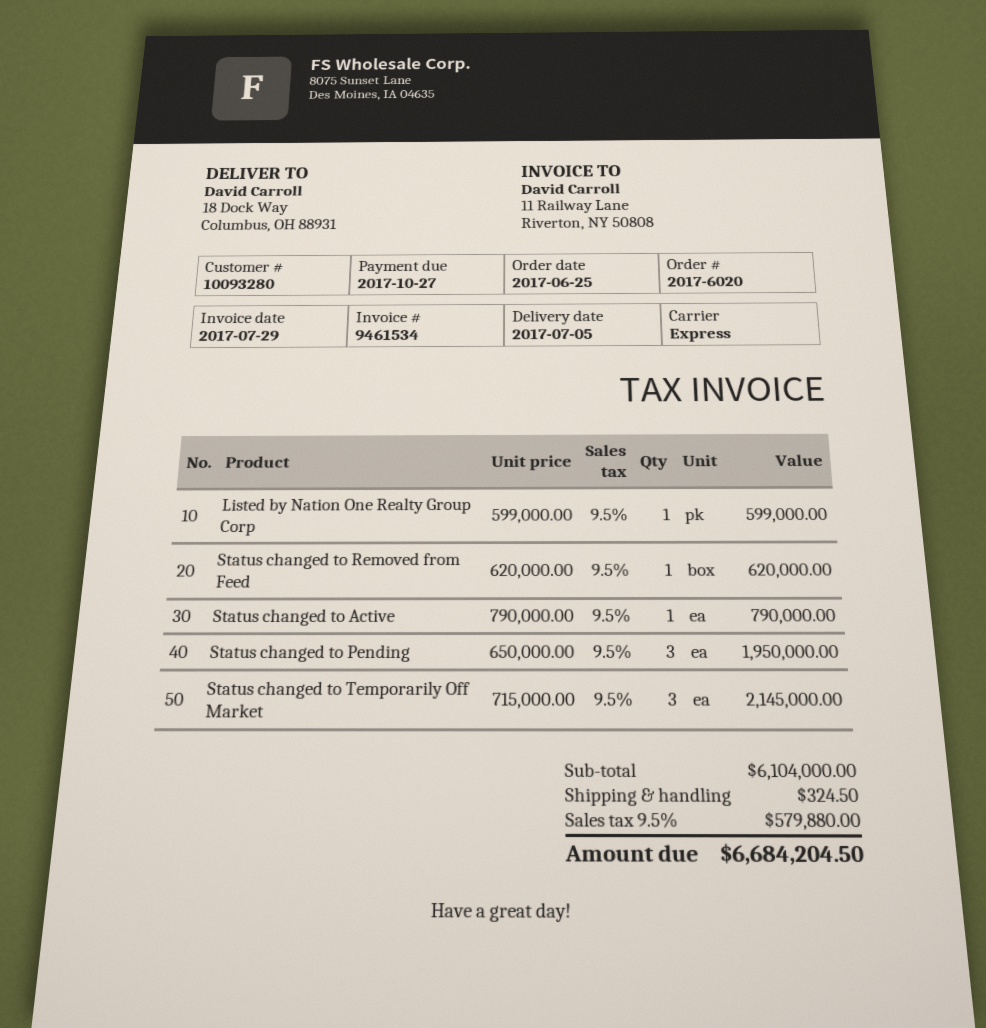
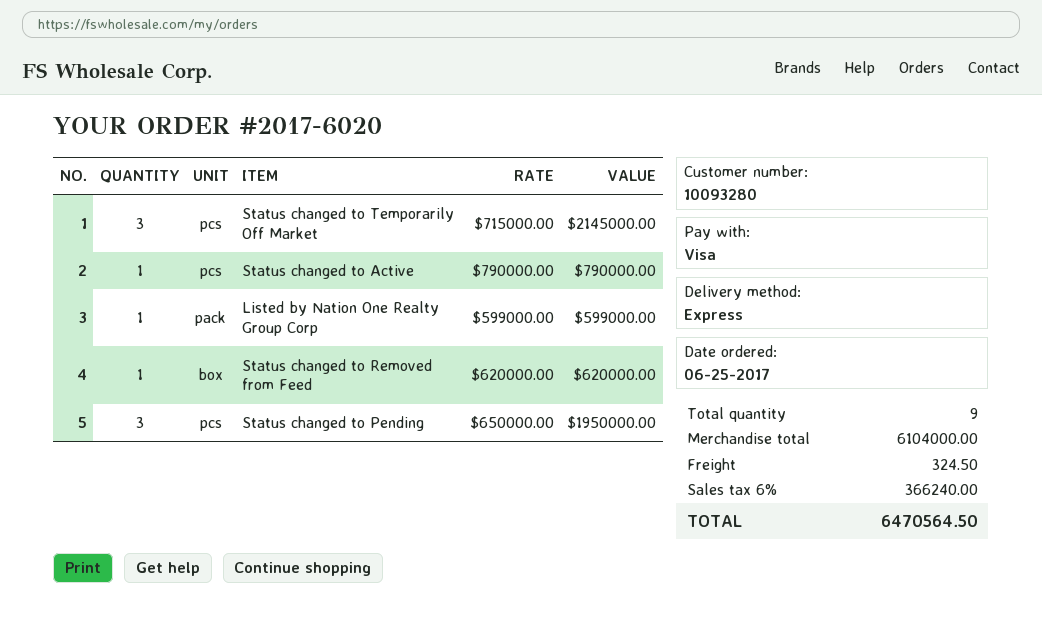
tax: 9.5% = 579880.00 -> 6% = 366240.00
total: 6684204.50 -> 6470564.50

